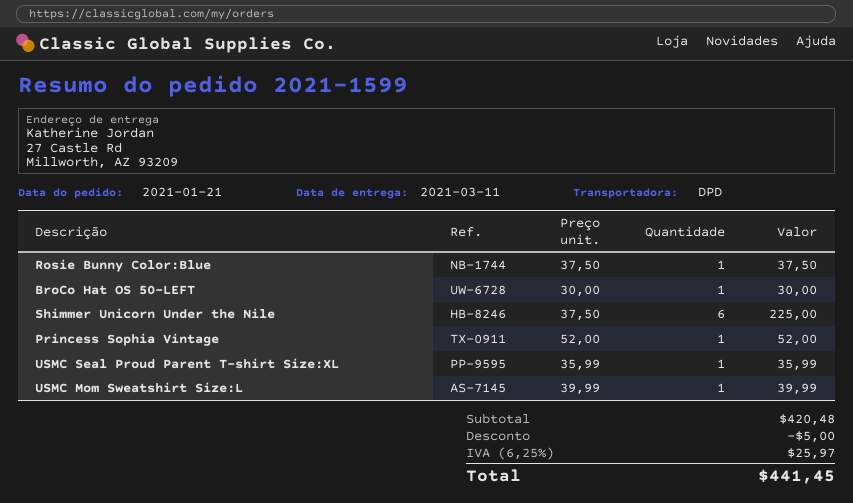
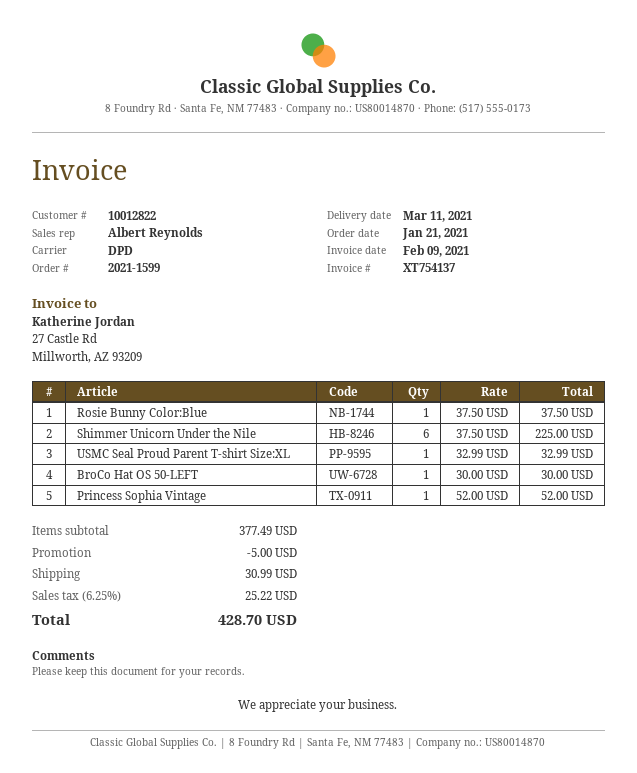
USMC Seal Proud Parent T-shirt Size:XL: 1 x 35.99 = 35.99 -> 1 x 32.99 = 32.99
USMC Mom Sweatshirt Size:L: 1 x 39.99 = 39.99 -> none
subtotal: 420.48 -> 377.49
shipping: none -> 30.99
tax: 6.25% = 25.97 -> 6.25% = 25.22
total: 441.45 -> 428.70

